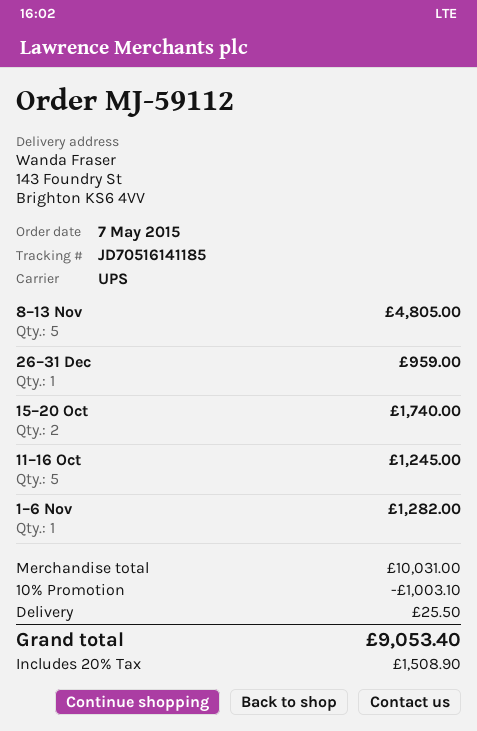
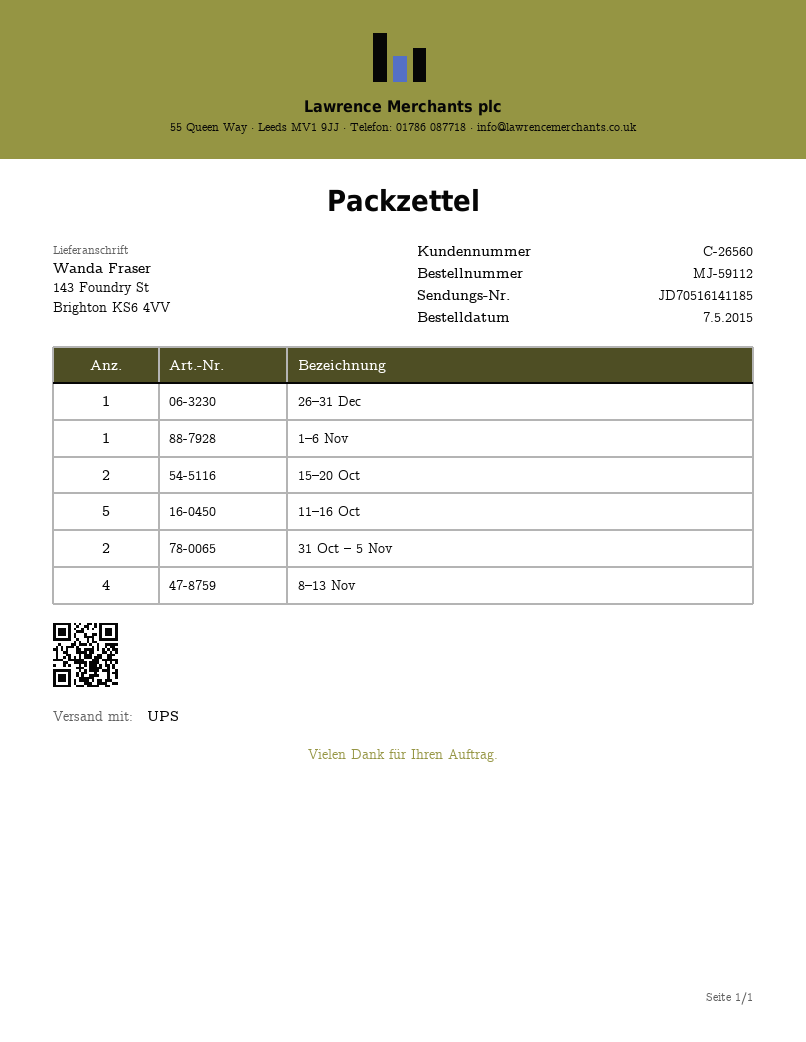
8–13 Nov: 5 -> 4
31 Oct – 5 Nov: none -> 2

